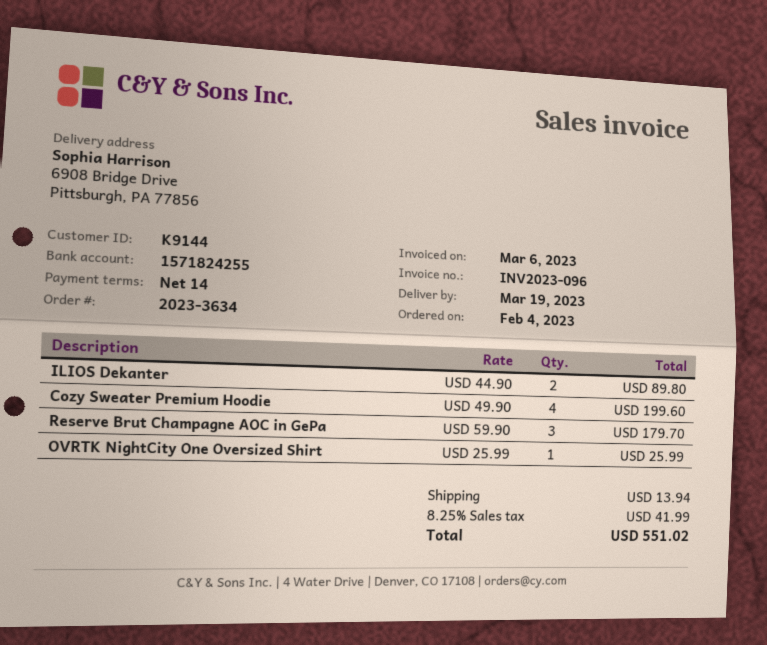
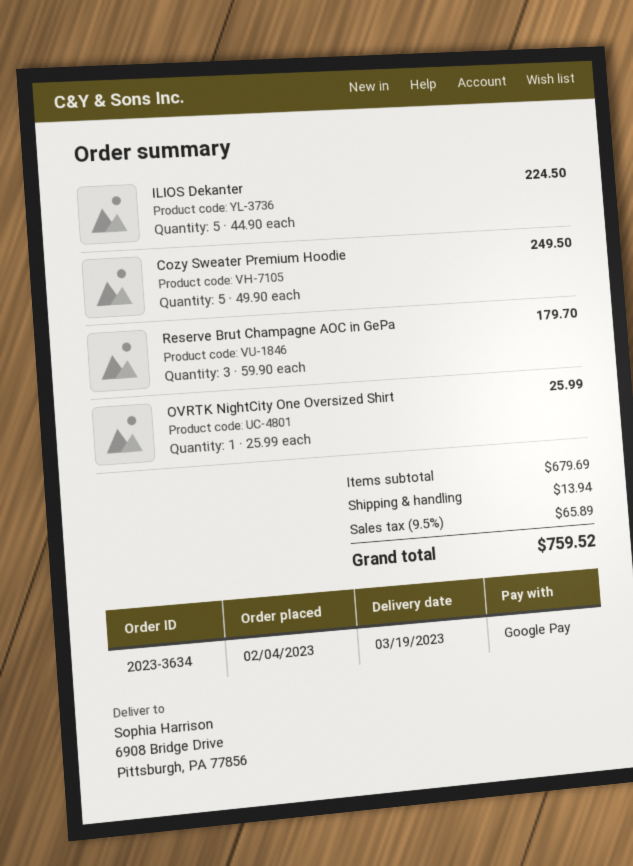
ILIOS Dekanter: 2 x 44.90 = 89.80 -> 5 x 44.90 = 224.50
Cozy Sweater Premium Hoodie: 4 x 49.90 = 199.60 -> 5 x 49.90 = 249.50
tax: 8.25% = 41.99 -> 9.5% = 65.89
total: 551.02 -> 759.52

